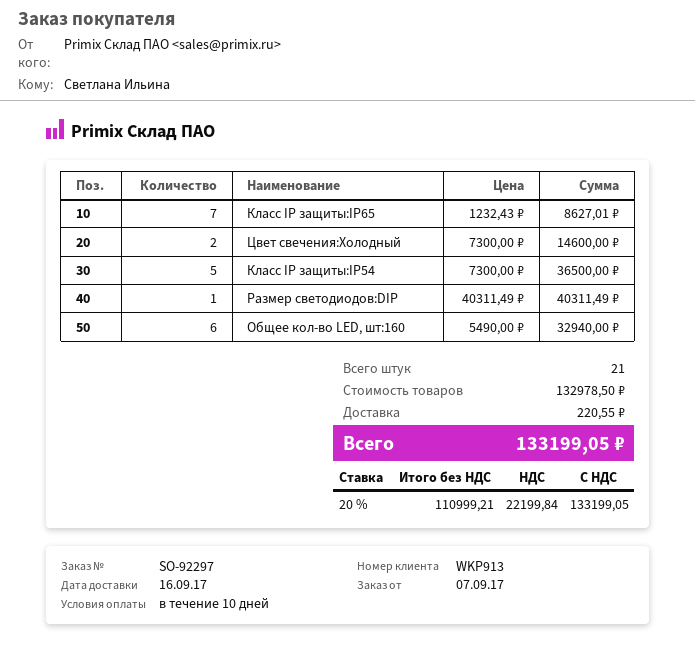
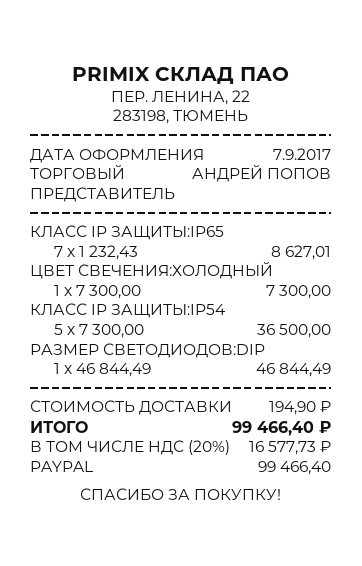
Цвет свечения:Холодный: 2 x 7300.00 = 14600.00 -> 1 x 7300.00 = 7300.00
Размер светодиодов:DIP: 1 x 40311.49 = 40311.49 -> 1 x 46844.49 = 46844.49
Общее кол-во LED, шт:160: 6 x 5490.00 = 32940.00 -> none
shipping: 220.55 -> 194.90
tax: 20% = 22199.84 -> 20% = 16577.73
total: 133199.05 -> 99466.40

